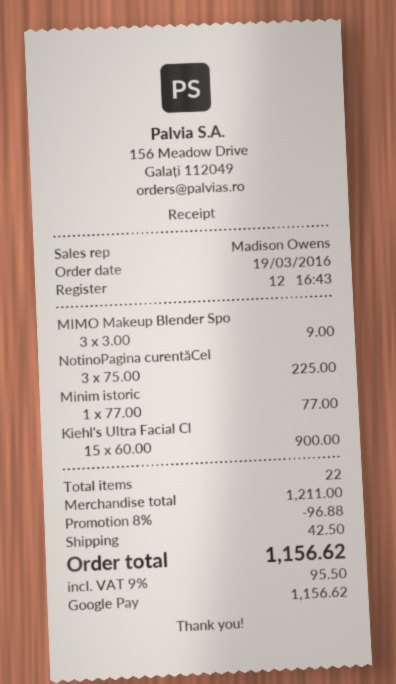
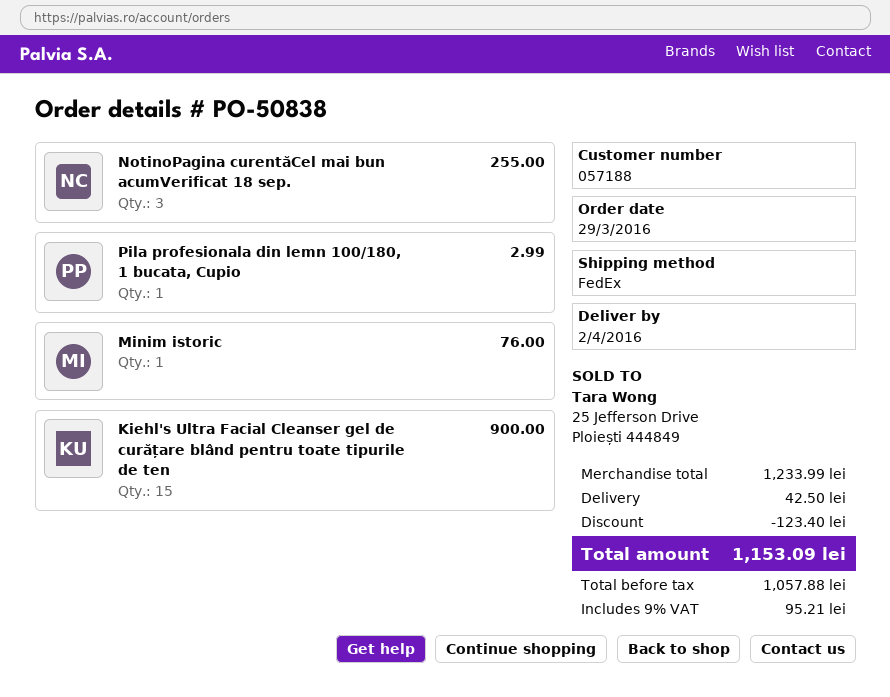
order date: 2016-03-19 -> 2016-03-29
MIMO Makeup Blender Spo: 3 for 9.00 -> none
NotinoPagina curentăCel: 3 for 225.00 -> 3 for 255.00
Minim istoric: 1 for 77.00 -> 1 for 76.00
Pila profesionala din lemn 100/180, 1 bucata, Cupio: none -> 1 for 2.99
subtotal: 1211.00 -> 1233.99
discount: 96.88 -> 123.40
tax: 9% = 95.50 -> 9% = 95.21
total: 1156.62 -> 1153.09

